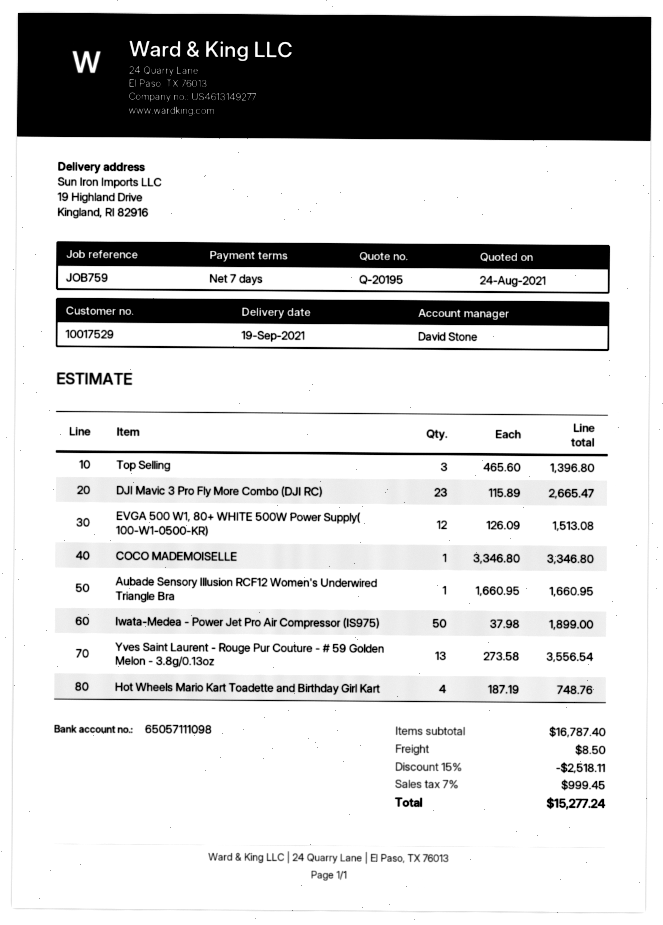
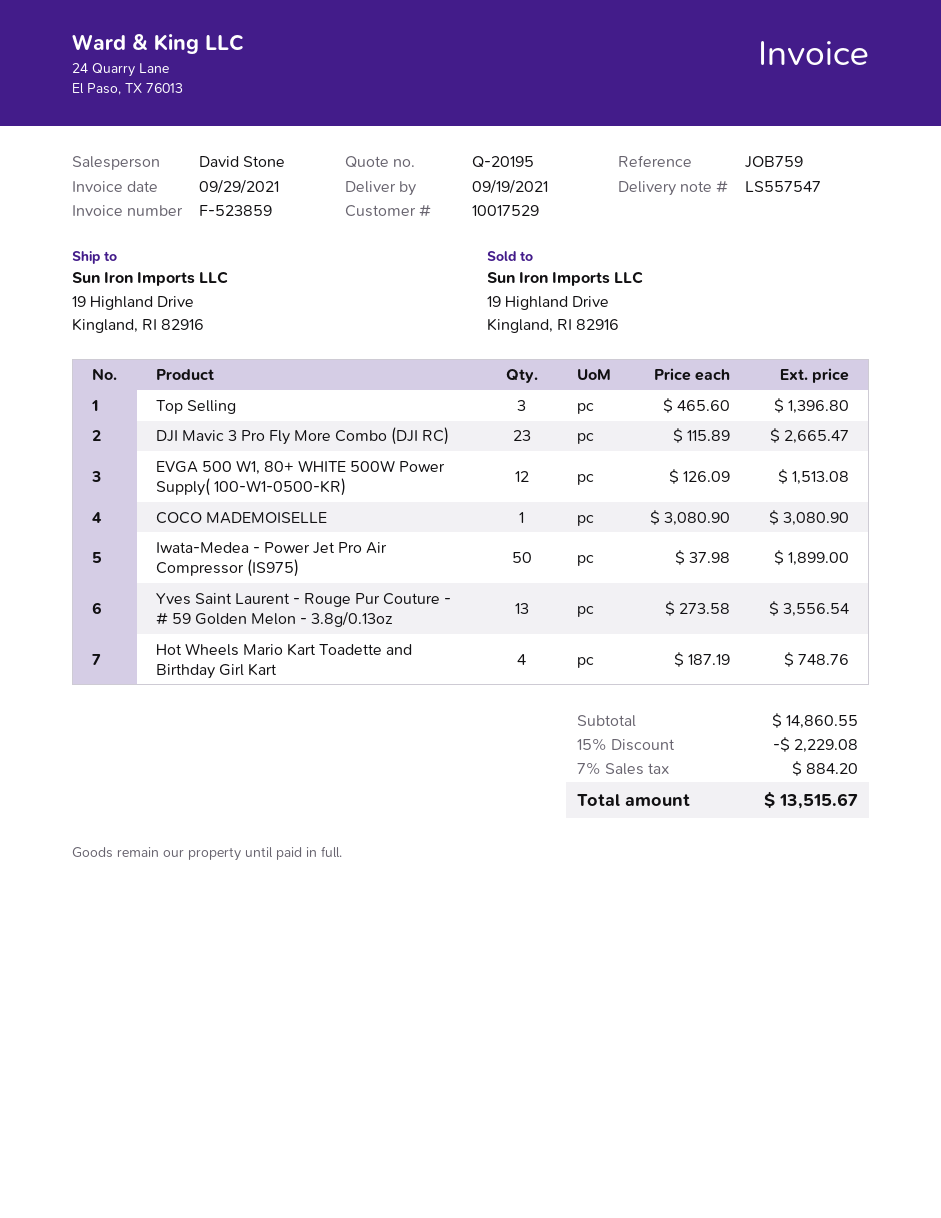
COCO MADEMOISELLE: 1 x 3346.80 = 3346.80 -> 1 x 3080.90 = 3080.90
Aubade Sensory Illusion RCF12 Women's Underwired Triangle Bra: 1 x 1660.95 = 1660.95 -> none
subtotal: 16787.40 -> 14860.55
discount: 15% = 2518.11 -> 15% = 2229.08
shipping: 8.50 -> none
tax: 7% = 999.45 -> 7% = 884.20
total: 15277.24 -> 13515.67

